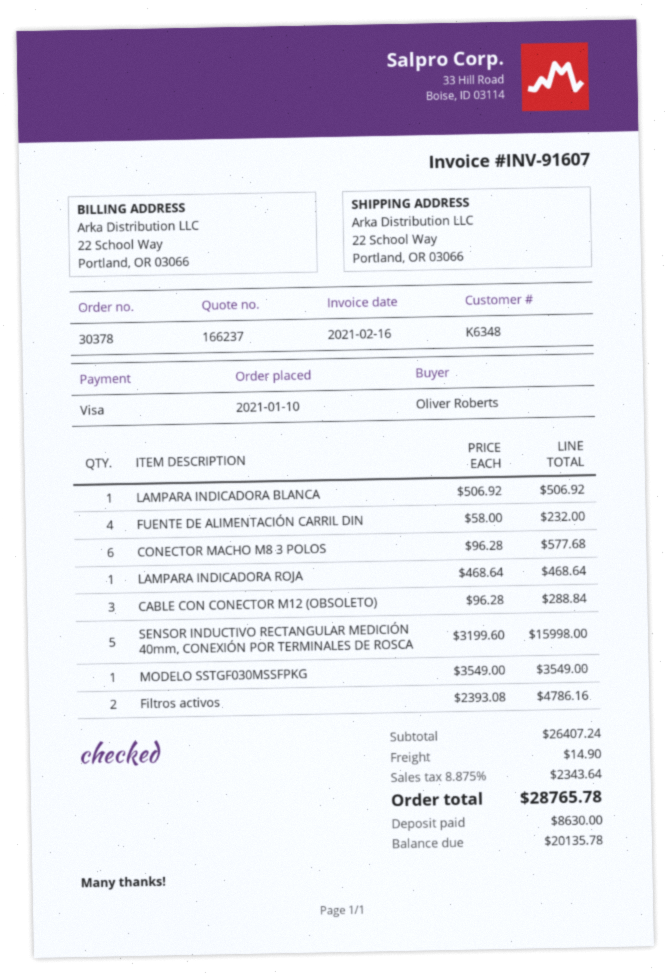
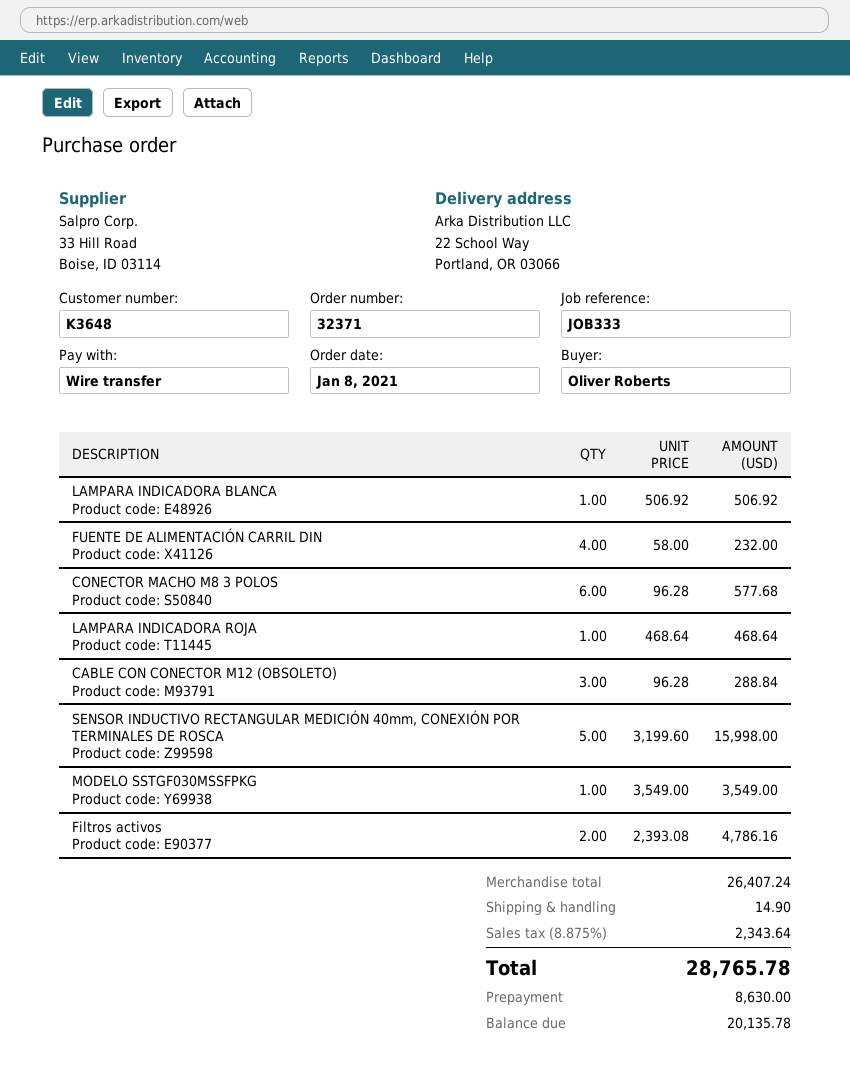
order number: 30378 -> 32371
order date: 2021-01-10 -> 2021-01-08
customer number: K6348 -> K3648
payment method: Visa -> bank transfer

